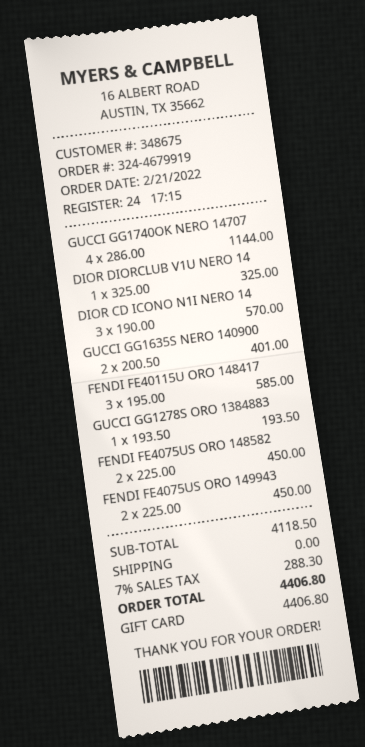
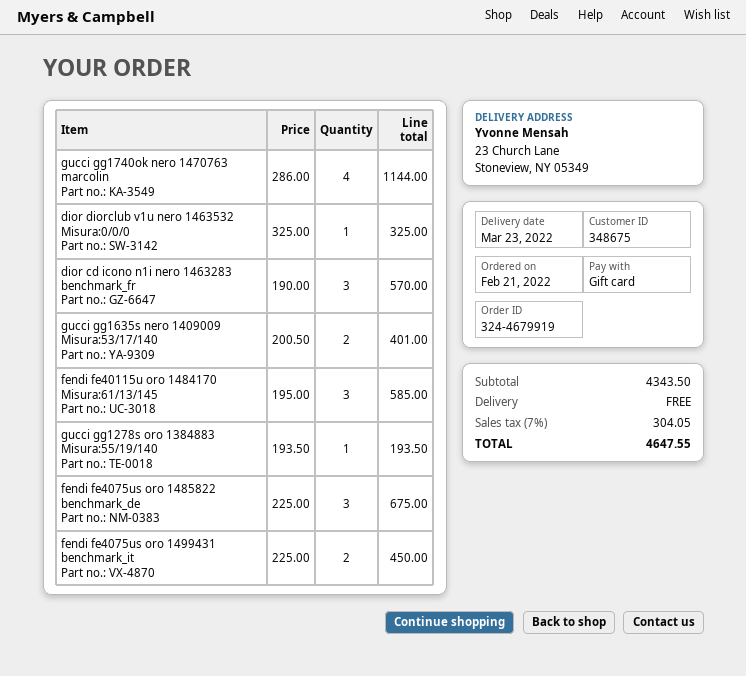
FENDI FE4075US ORO 148582: 2 x 225.00 = 450.00 -> 3 x 225.00 = 675.00
subtotal: 4118.50 -> 4343.50
tax: 7% = 288.30 -> 7% = 304.05
total: 4406.80 -> 4647.55

